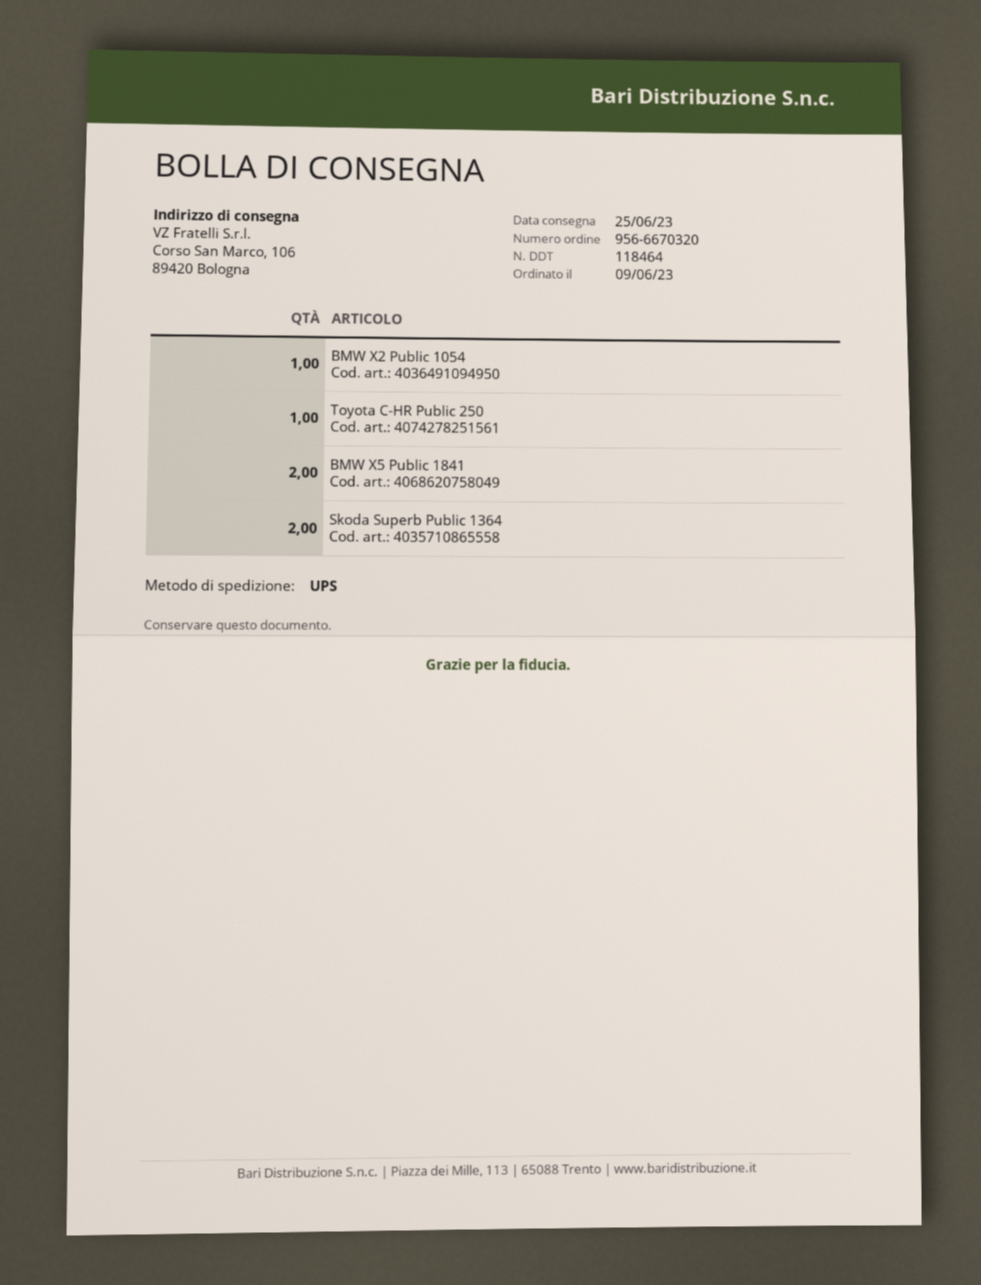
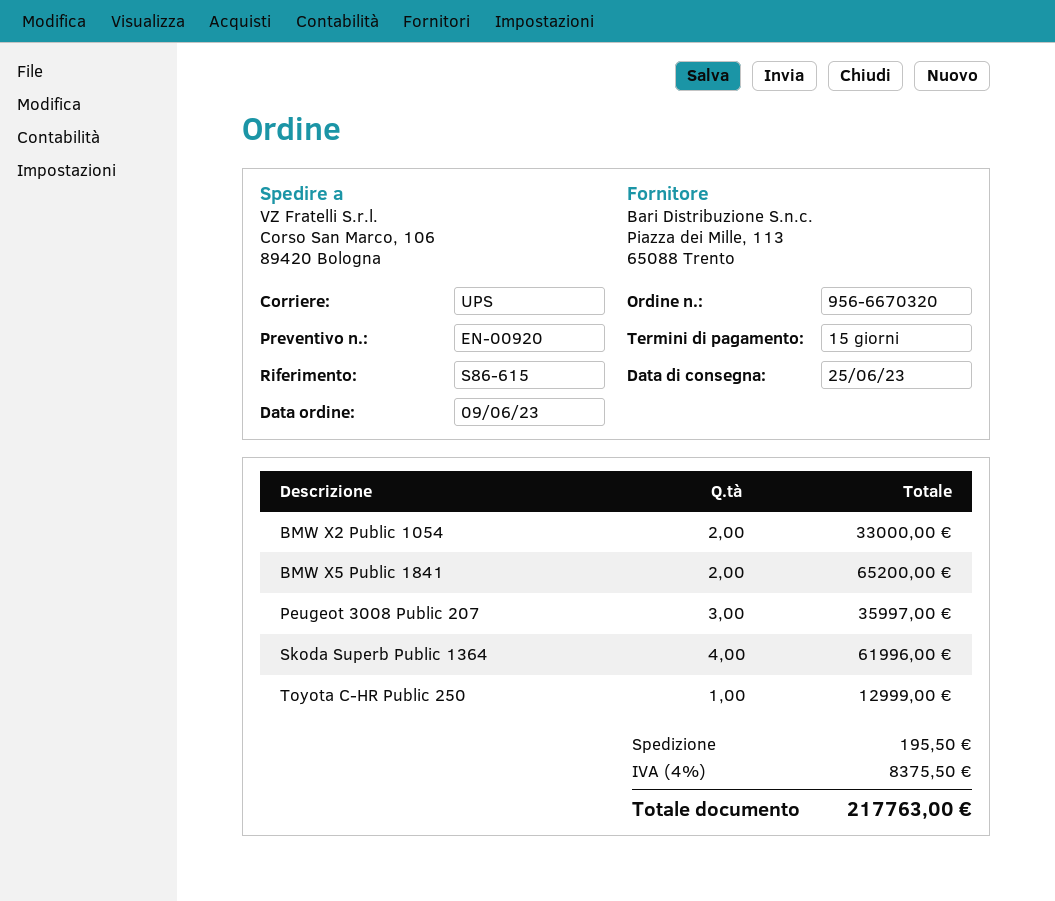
BMW X2 Public 1054: 1 -> 2
Skoda Superb Public 1364: 2 -> 4
Peugeot 3008 Public 207: none -> 3

